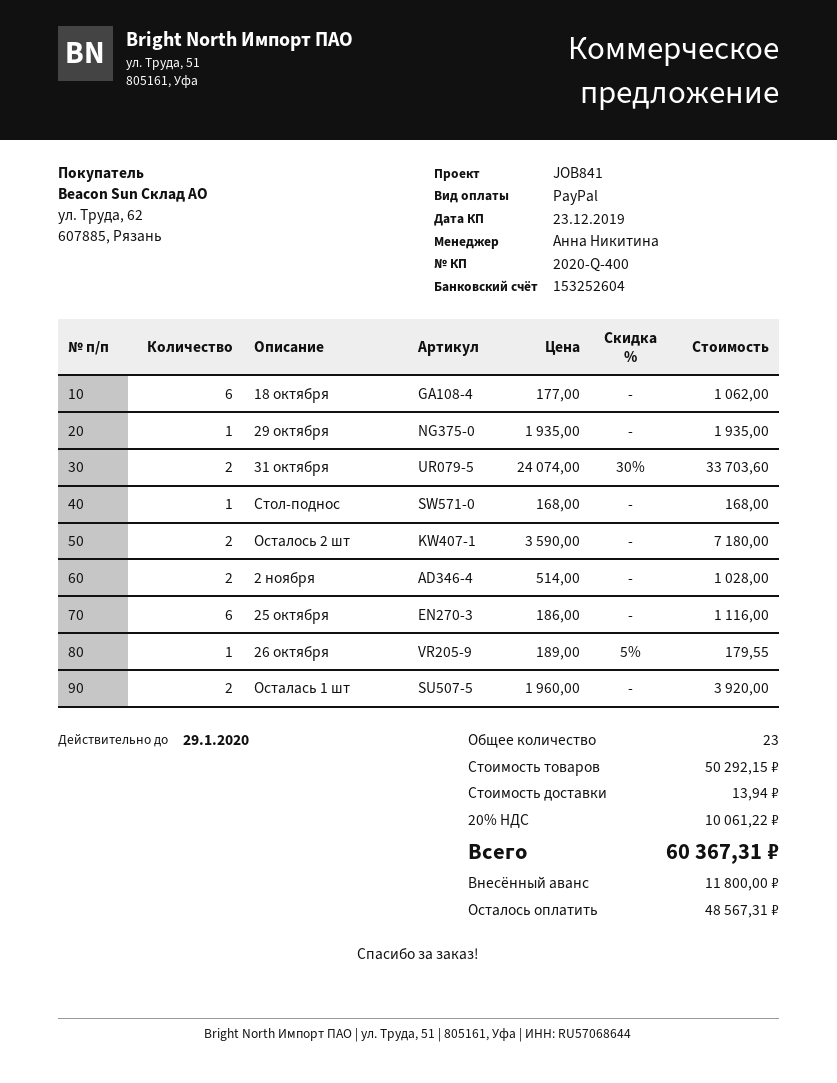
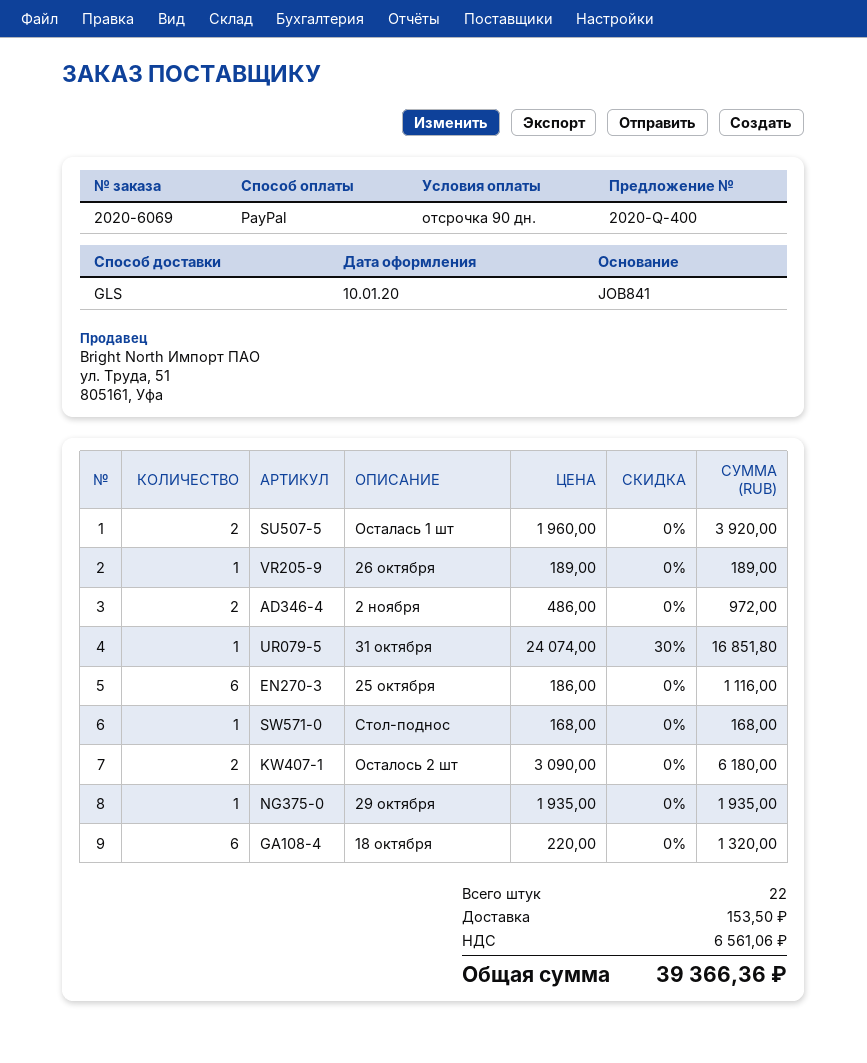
18 октября: 6 x 177.00 = 1062.00 -> 6 x 220.00 = 1320.00
31 октября: 2 x 24074.00 - 30% = 33703.60 -> 1 x 24074.00 - 30% = 16851.80
Осталось 2 шт: 2 x 3590.00 = 7180.00 -> 2 x 3090.00 = 6180.00
2 ноября: 2 x 514.00 = 1028.00 -> 2 x 486.00 = 972.00
26 октября: 1 x 189.00 - 5% = 179.55 -> 1 x 189.00 = 189.00
total quantity: 23 -> 22
shipping: 13.94 -> 153.50
tax: 10061.22 -> 6561.06
total: 60367.31 -> 39366.36

